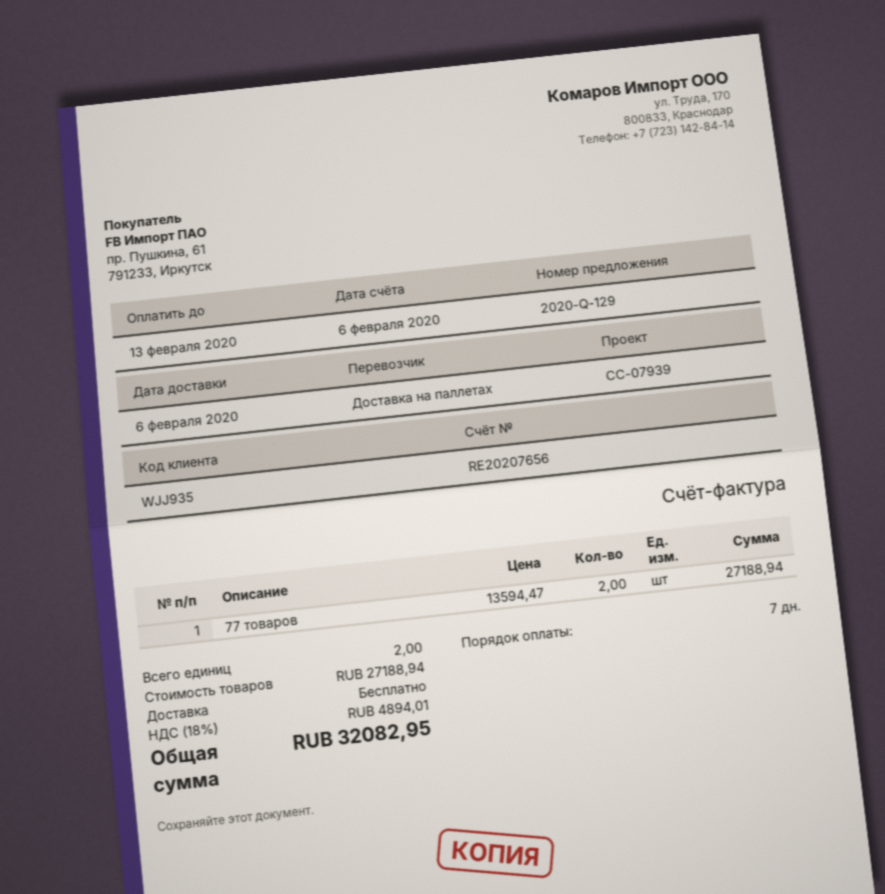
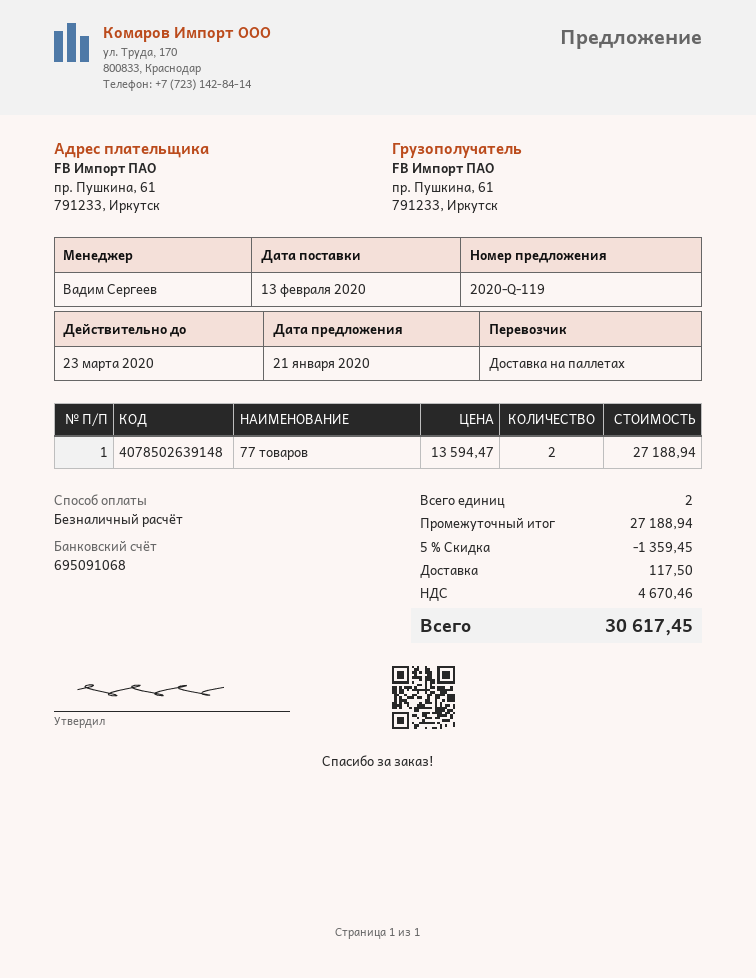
quote number: 2020-Q-129 -> 2020-Q-119
delivery date: 2020-02-06 -> 2020-02-13
discount: none -> 5% = 1359.45
shipping: 0.00 -> 117.50
tax: 4894.01 -> 4670.46
total: 32082.95 -> 30617.45

